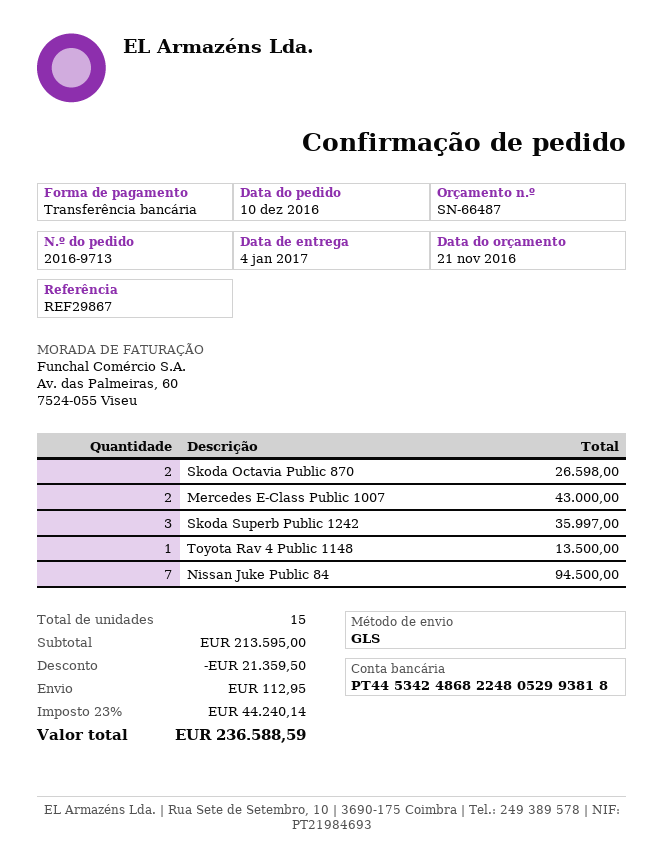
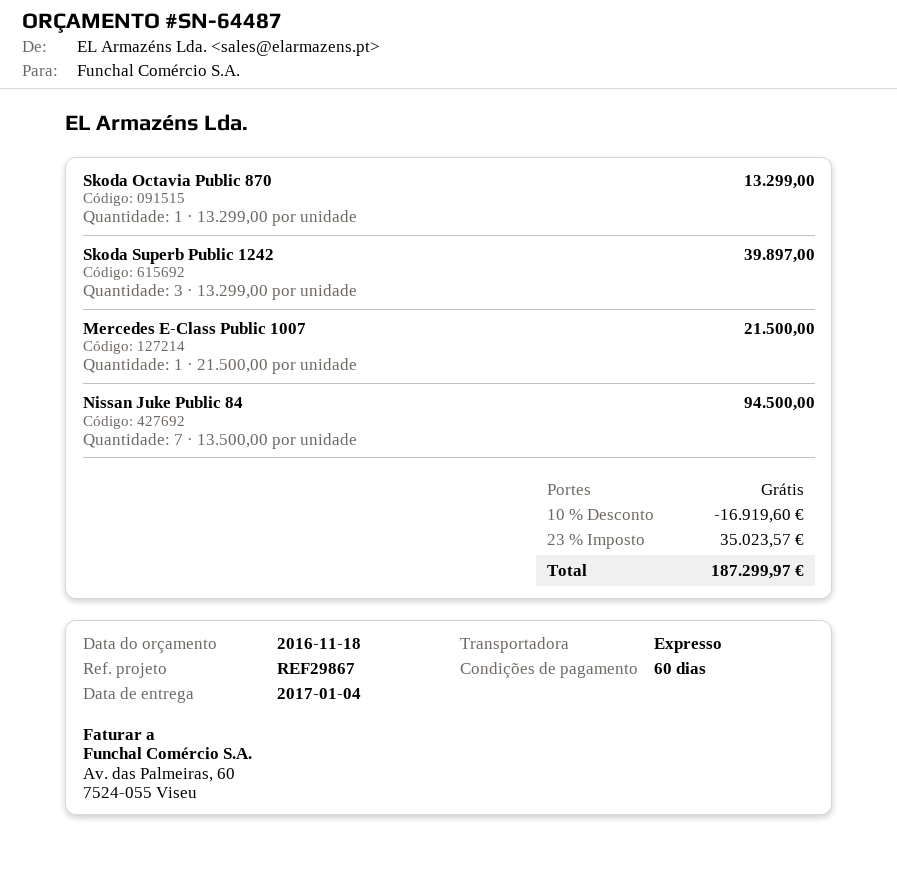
quote number: SN-66487 -> SN-64487
quote date: 2016-11-21 -> 2016-11-18
shipping method: GLS -> express
Skoda Octavia Public 870: 2 for 26598.00 -> 1 for 13299.00
Mercedes E-Class Public 1007: 2 for 43000.00 -> 1 for 21500.00
Skoda Superb Public 1242: 3 for 35997.00 -> 3 for 39897.00
Toyota Rav 4 Public 1148: 1 for 13500.00 -> none
discount: 21359.50 -> 16919.60
shipping: 112.95 -> 0.00
tax: 23% = 44240.14 -> 23% = 35023.57
total: 236588.59 -> 187299.97

